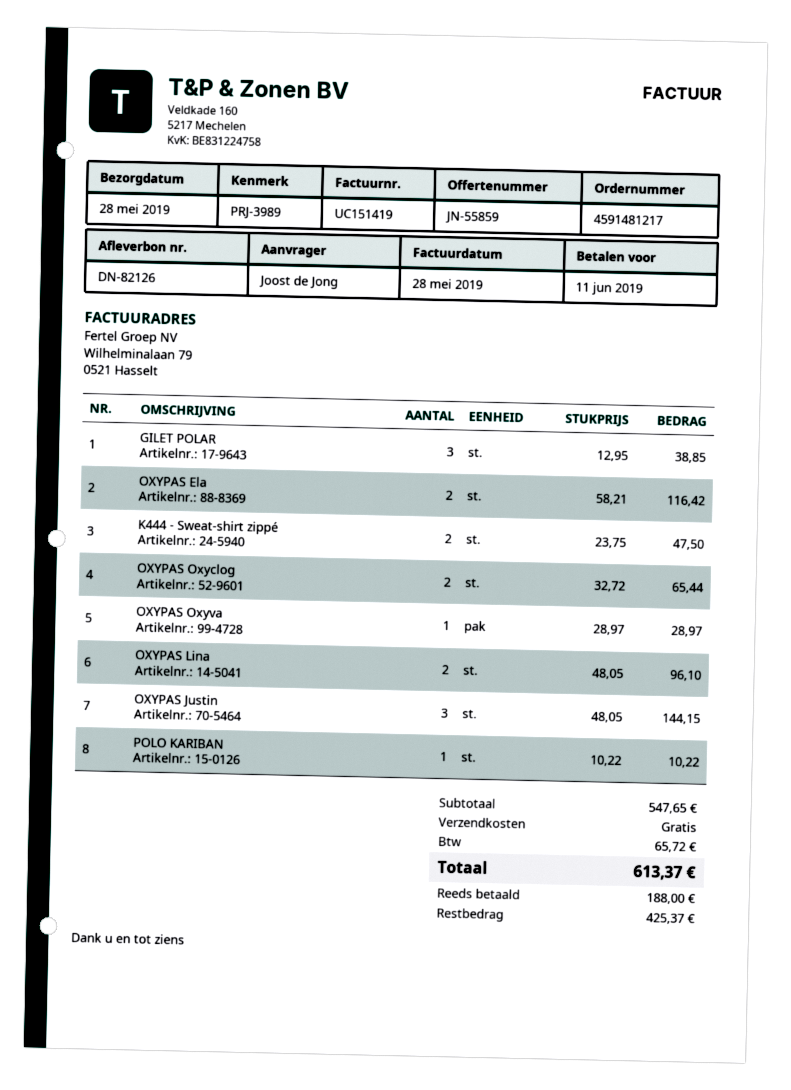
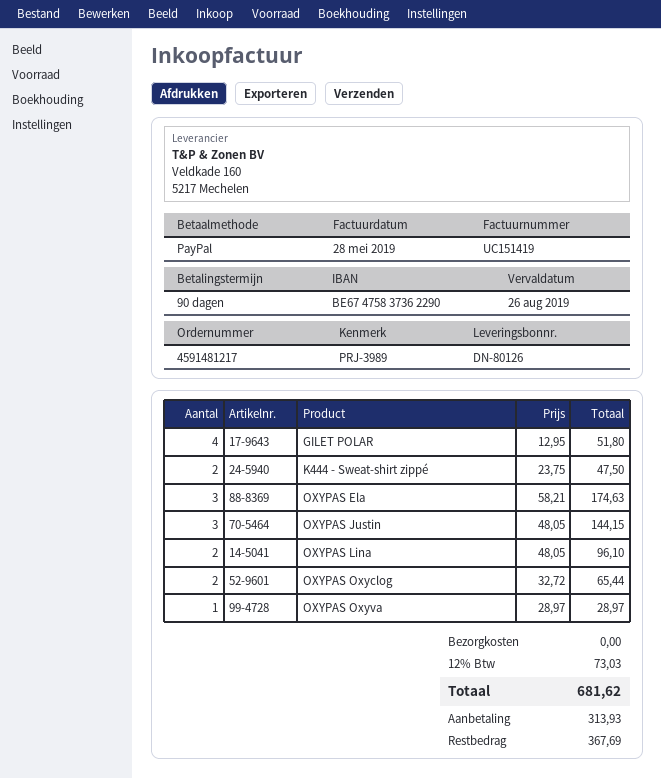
delivery note number: DN-82126 -> DN-80126
due date: 2019-06-11 -> 2019-08-26
GILET POLAR: 3 x 12.95 = 38.85 -> 4 x 12.95 = 51.80
OXYPAS Ela: 2 x 58.21 = 116.42 -> 3 x 58.21 = 174.63
POLO KARIBAN: 1 x 10.22 = 10.22 -> none
tax: 65.72 -> 73.03
total: 613.37 -> 681.62
deposit: 188.00 -> 313.93
balance: 425.37 -> 367.69

